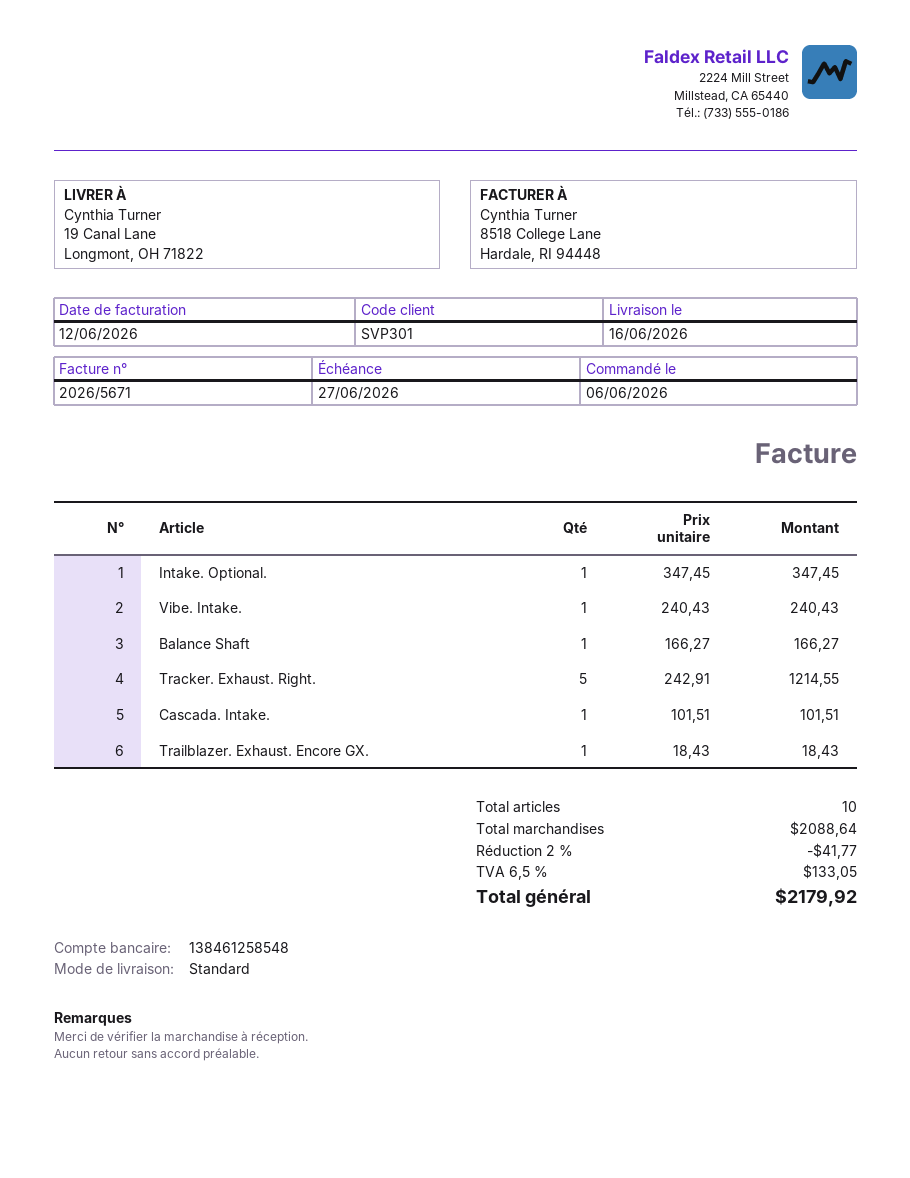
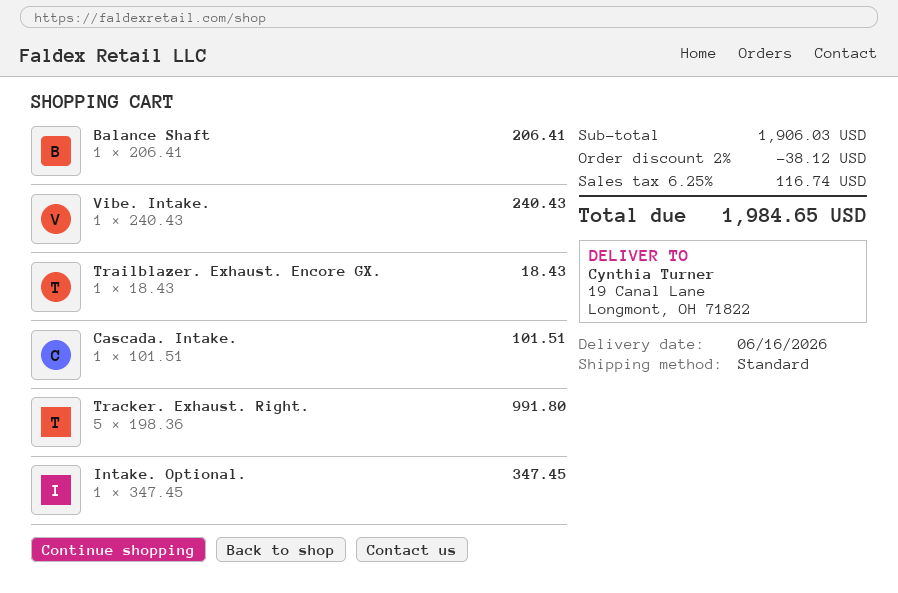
Balance Shaft: 1 x 166.27 = 166.27 -> 1 x 206.41 = 206.41
Tracker. Exhaust. Right.: 5 x 242.91 = 1214.55 -> 5 x 198.36 = 991.80
subtotal: 2088.64 -> 1906.03
discount: 2% = 41.77 -> 2% = 38.12
tax: 6.5% = 133.05 -> 6.25% = 116.74
total: 2179.92 -> 1984.65

